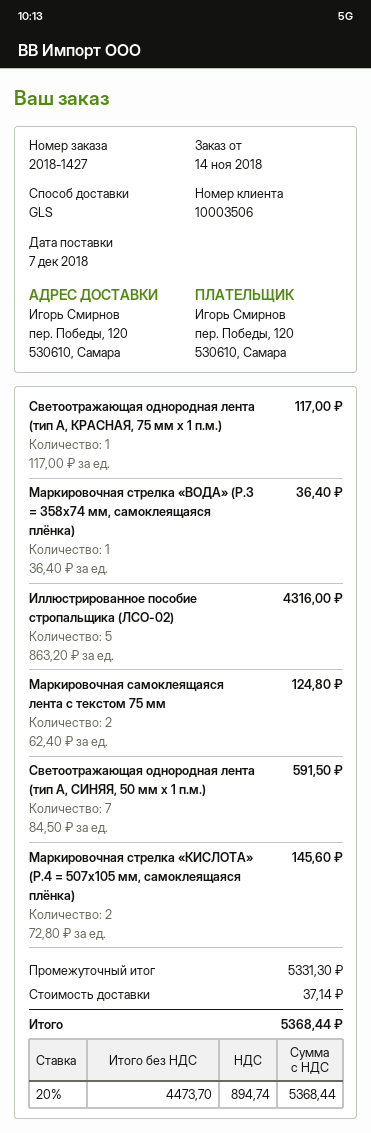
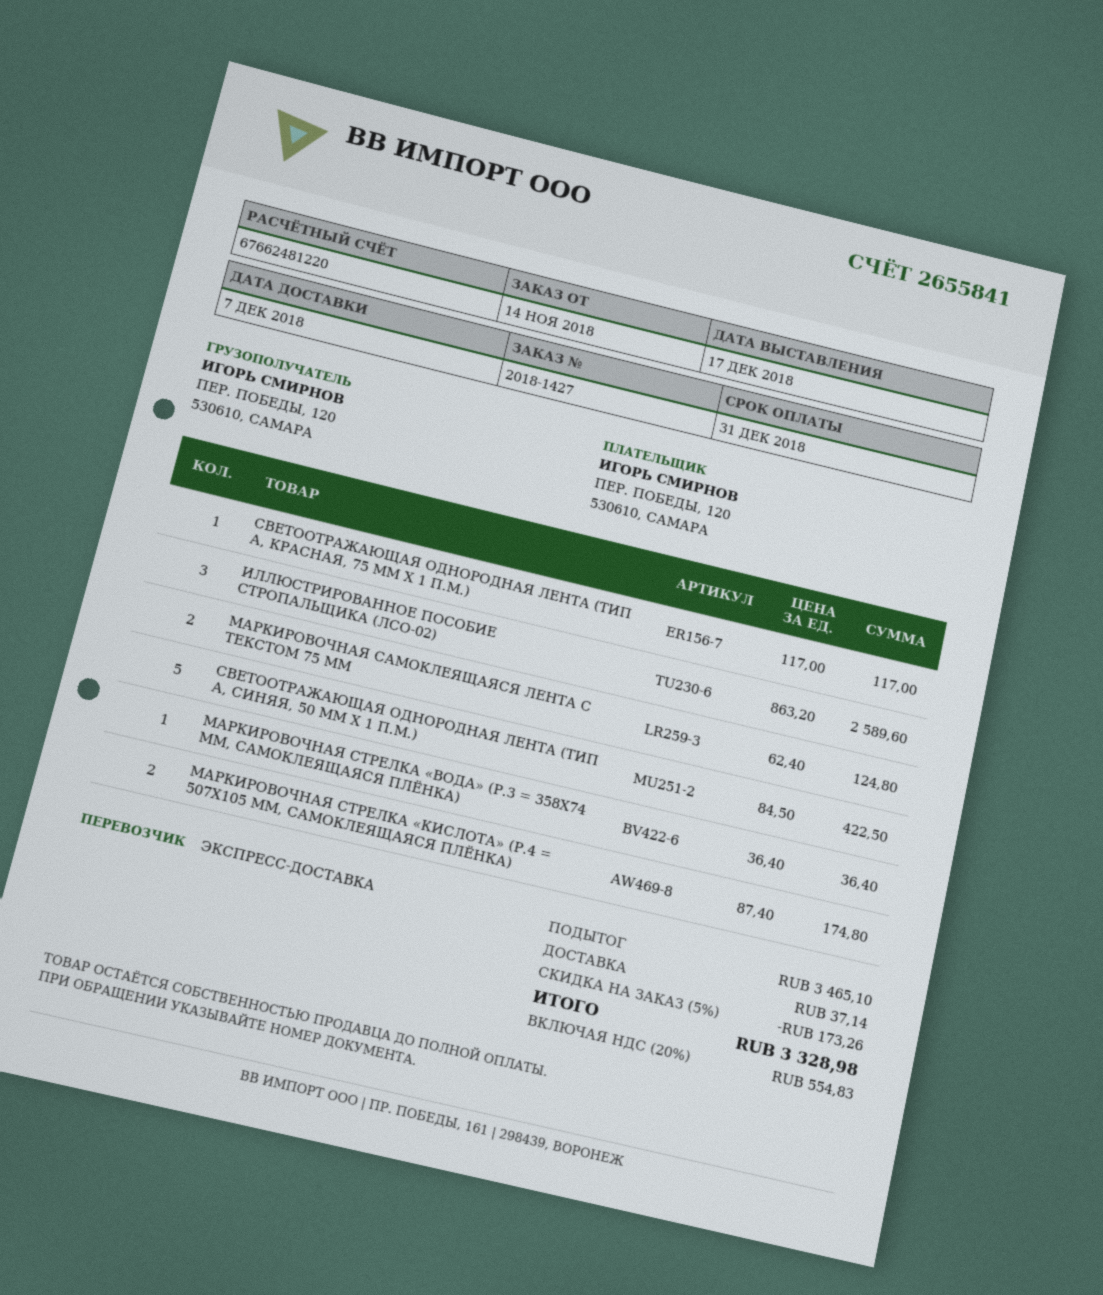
shipping method: GLS -> express
Иллюстрированное пособие стропальщика (ЛСО-02): 5 x 863.20 = 4316.00 -> 3 x 863.20 = 2589.60
Светоотражающая однородная лента (тип А, СИНЯЯ, 50 мм х 1 п.м.): 7 x 84.50 = 591.50 -> 5 x 84.50 = 422.50
Маркировочная стрелка «КИСЛОТА» (P.4 = 507х105 мм, самоклеящаяся плёнка): 2 x 72.80 = 145.60 -> 2 x 87.40 = 174.80
subtotal: 5331.30 -> 3465.10
discount: none -> 5% = 173.26
tax: 20% = 894.74 -> 20% = 554.83
total: 5368.44 -> 3328.98

